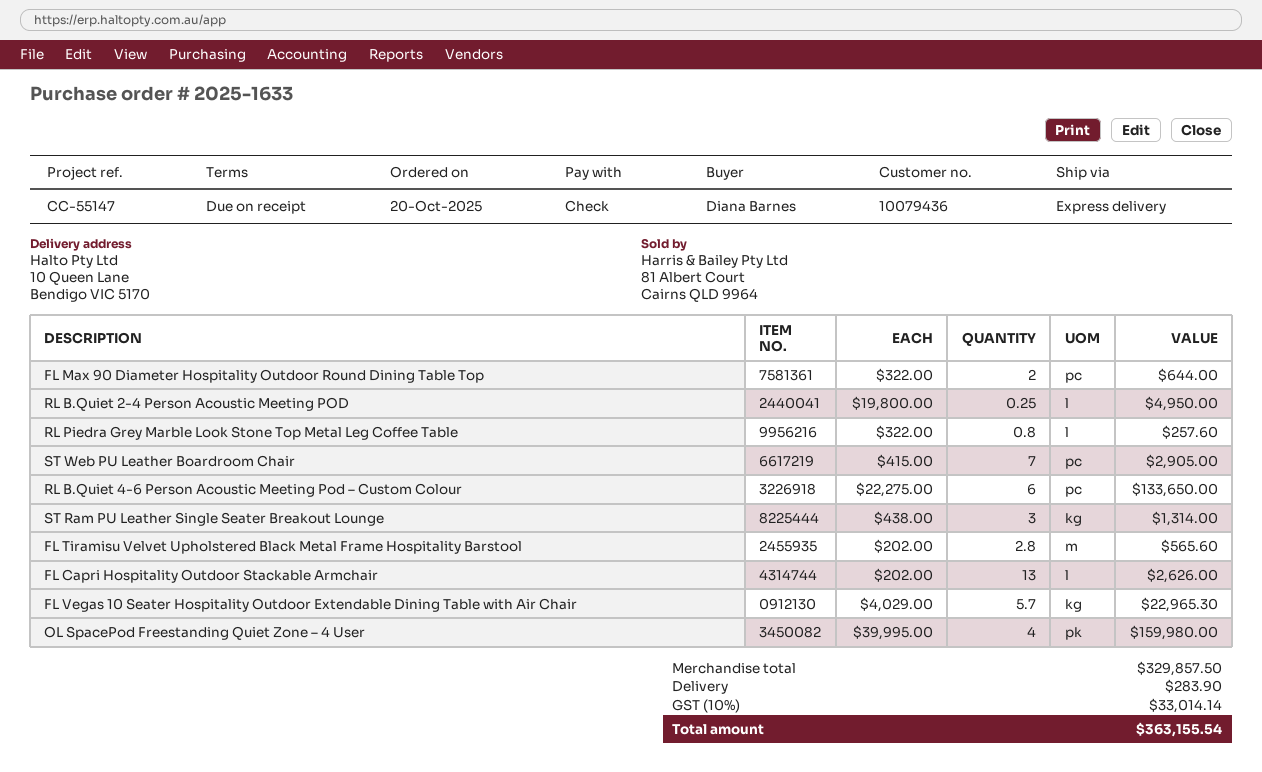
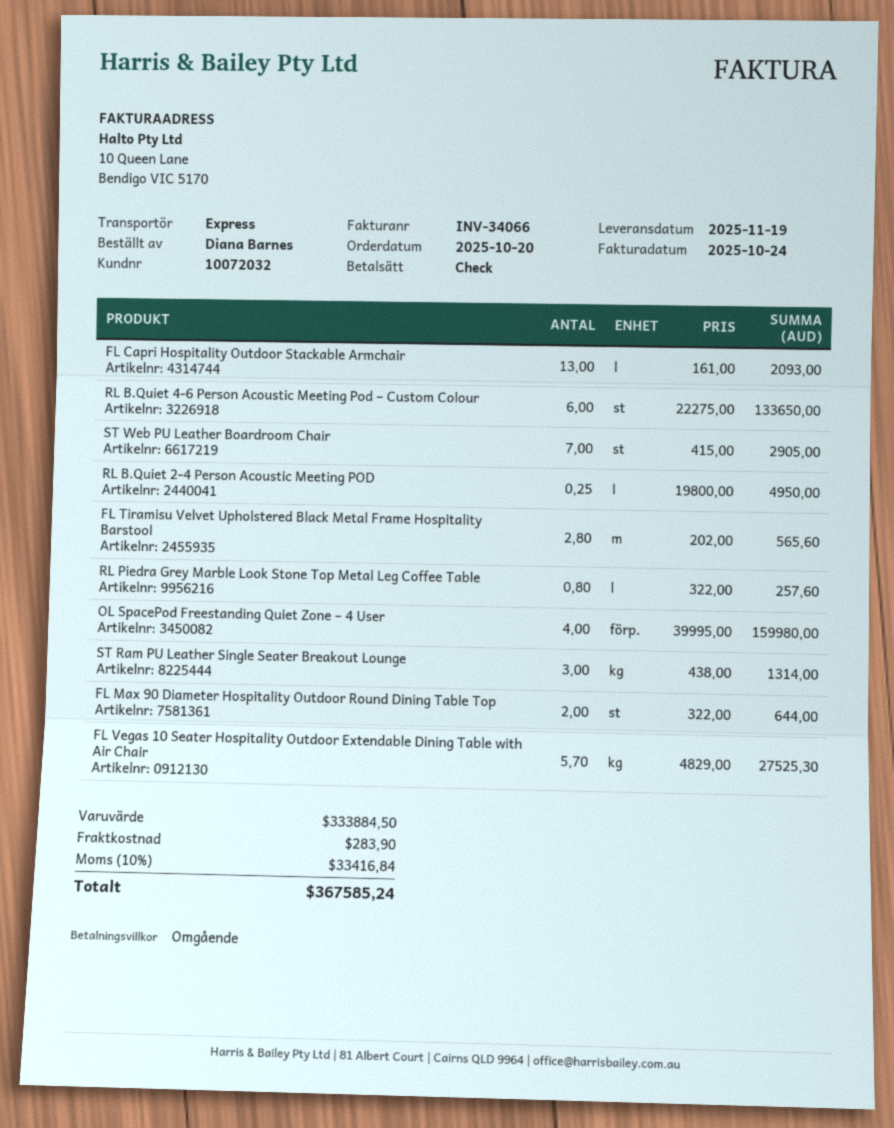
customer number: 10079436 -> 10072032
FL Capri Hospitality Outdoor Stackable Armchair: 13 x 202.00 = 2626.00 -> 13 x 161.00 = 2093.00
FL Vegas 10 Seater Hospitality Outdoor Extendable Dining Table with Air Chair: 5.7 x 4029.00 = 22965.30 -> 5.7 x 4829.00 = 27525.30
subtotal: 329857.50 -> 333884.50
tax: 10% = 33014.14 -> 10% = 33416.84
total: 363155.54 -> 367585.24

